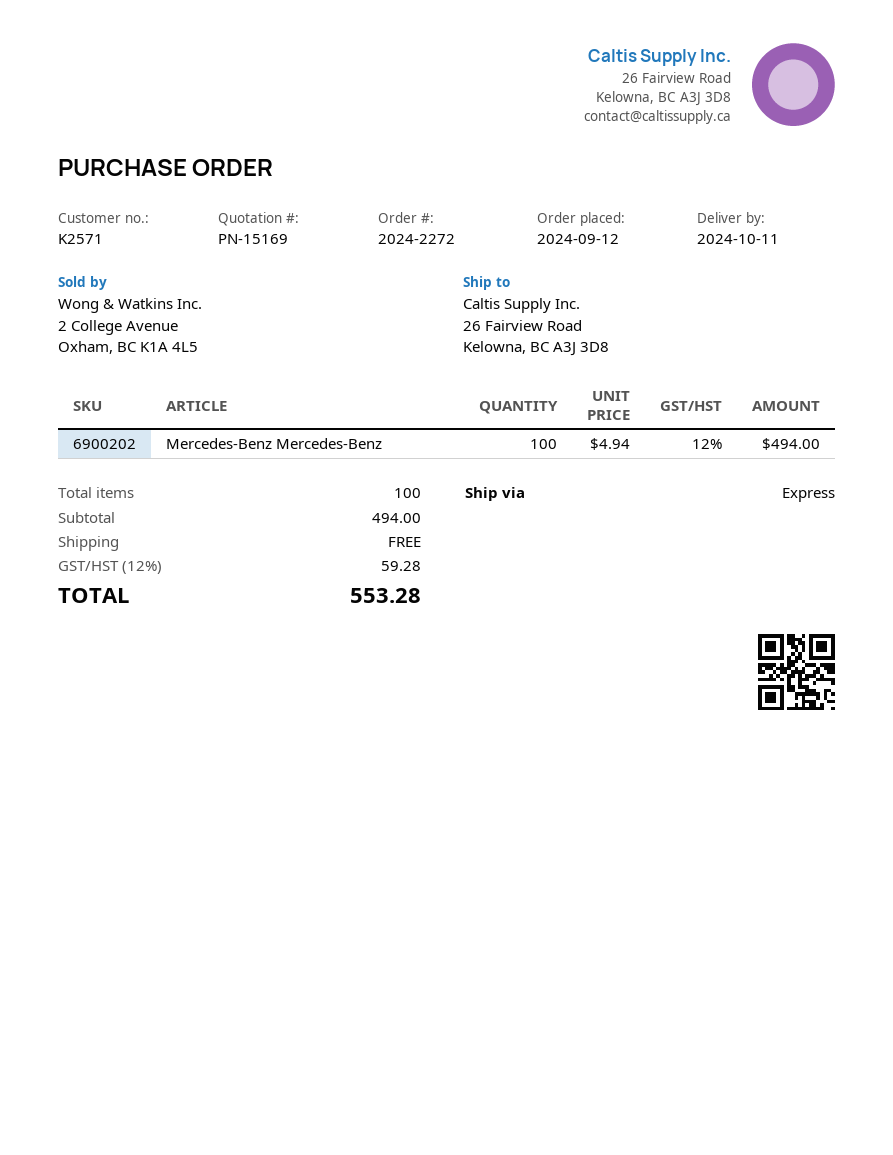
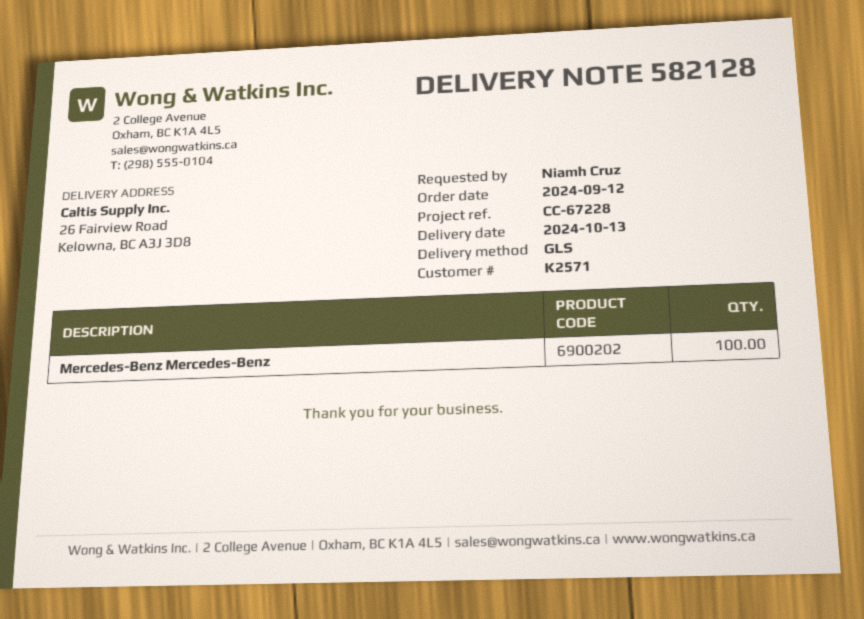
delivery date: 2024-10-11 -> 2024-10-13
shipping method: express -> GLS

